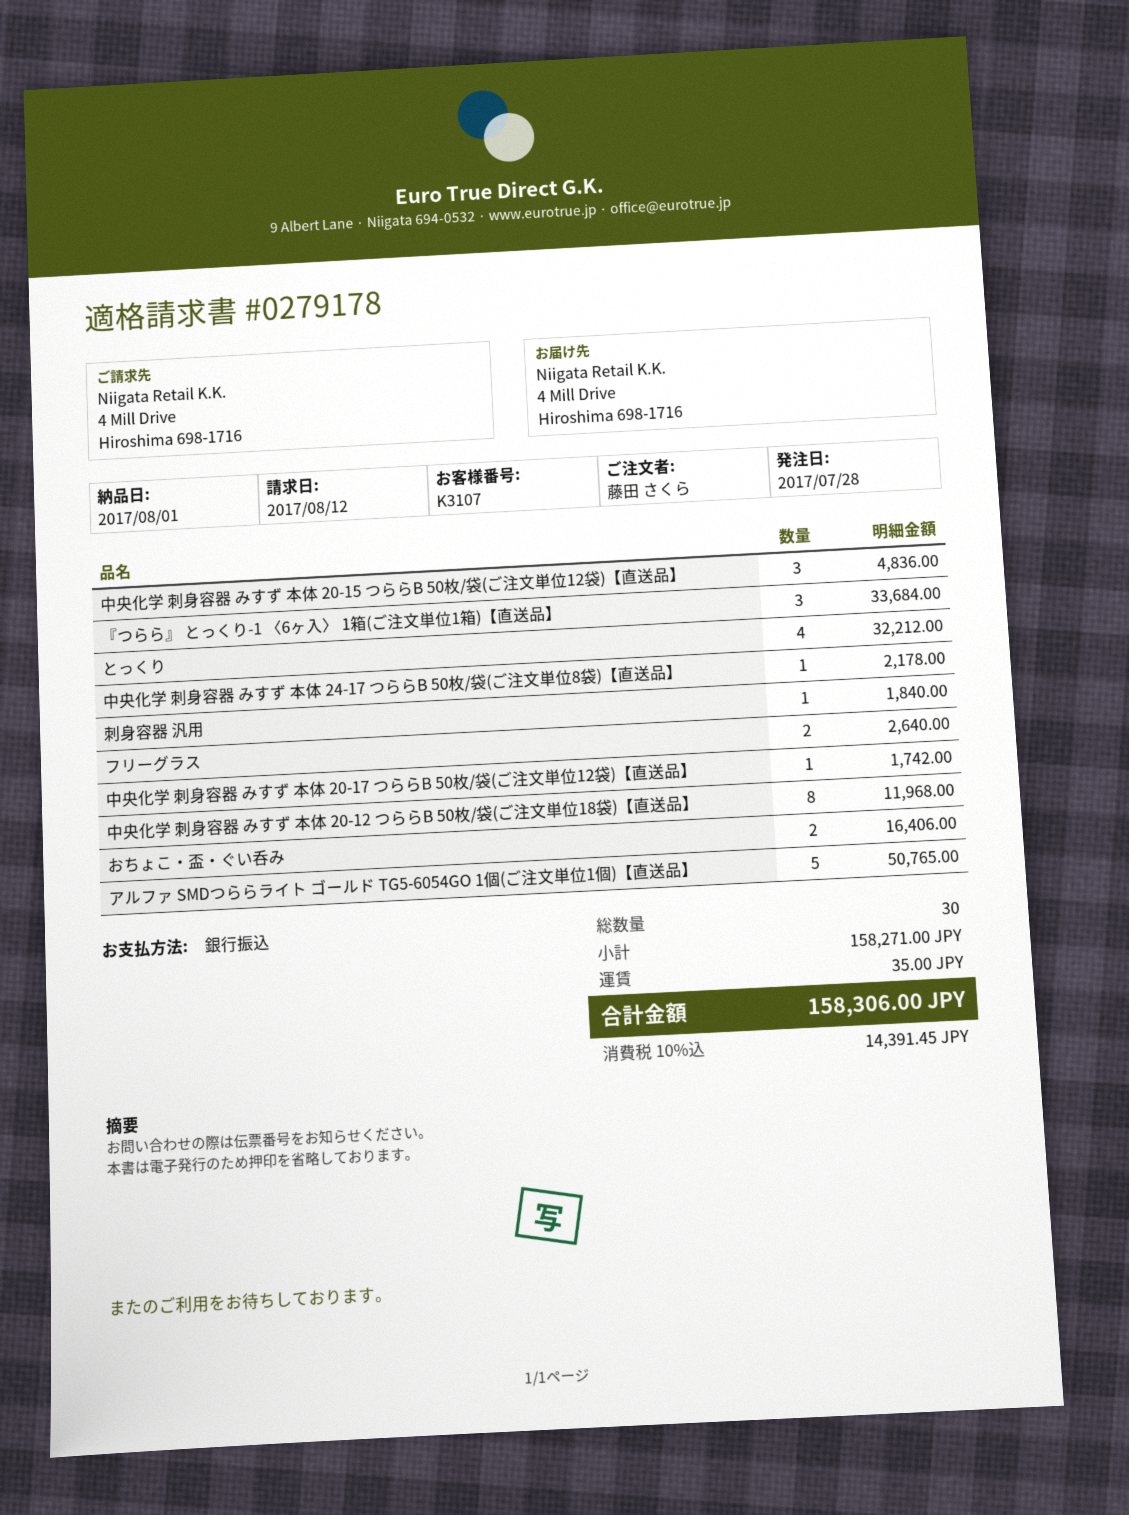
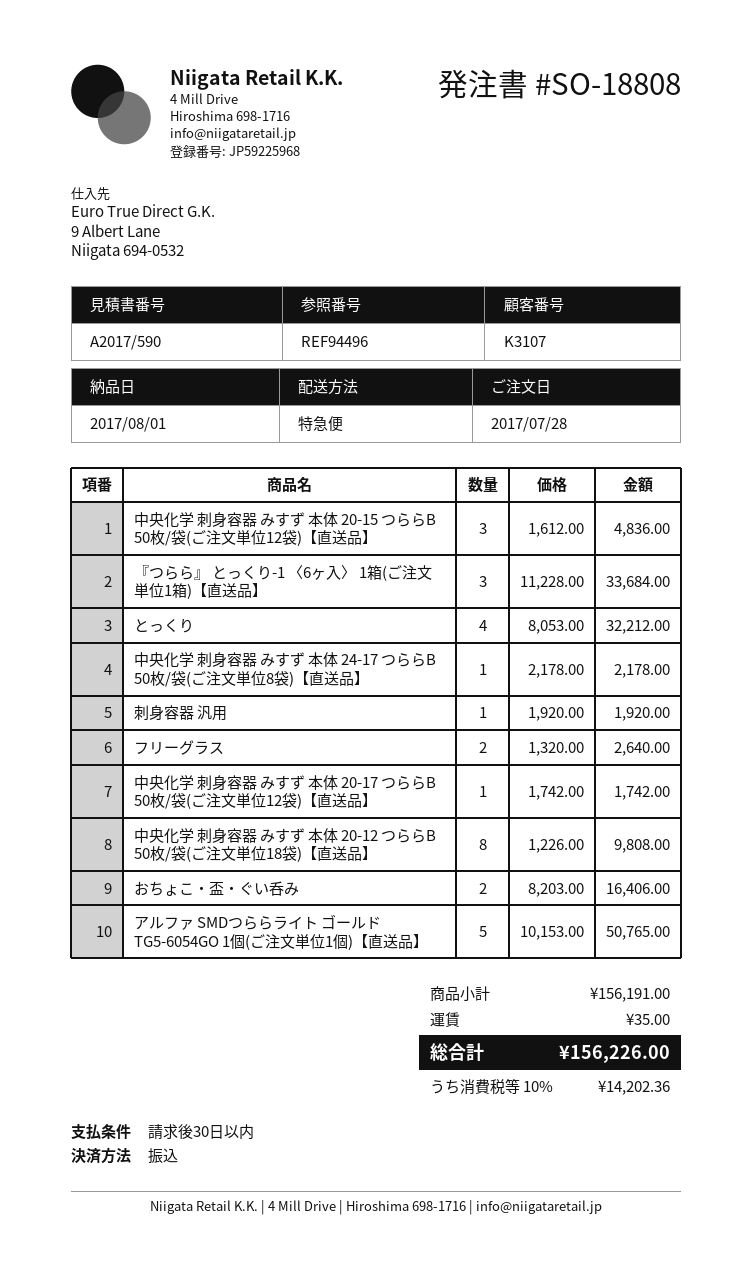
刺身容器 汎用: 1 for 1840.00 -> 1 for 1920.00
中央化学 刺身容器 みすず 本体 20-12 つららB 50枚/袋(ご注文単位18袋)【直送品】: 8 for 11968.00 -> 8 for 9808.00
subtotal: 158271.00 -> 156191.00
tax: 10% = 14391.45 -> 10% = 14202.36
total: 158306.00 -> 156226.00

